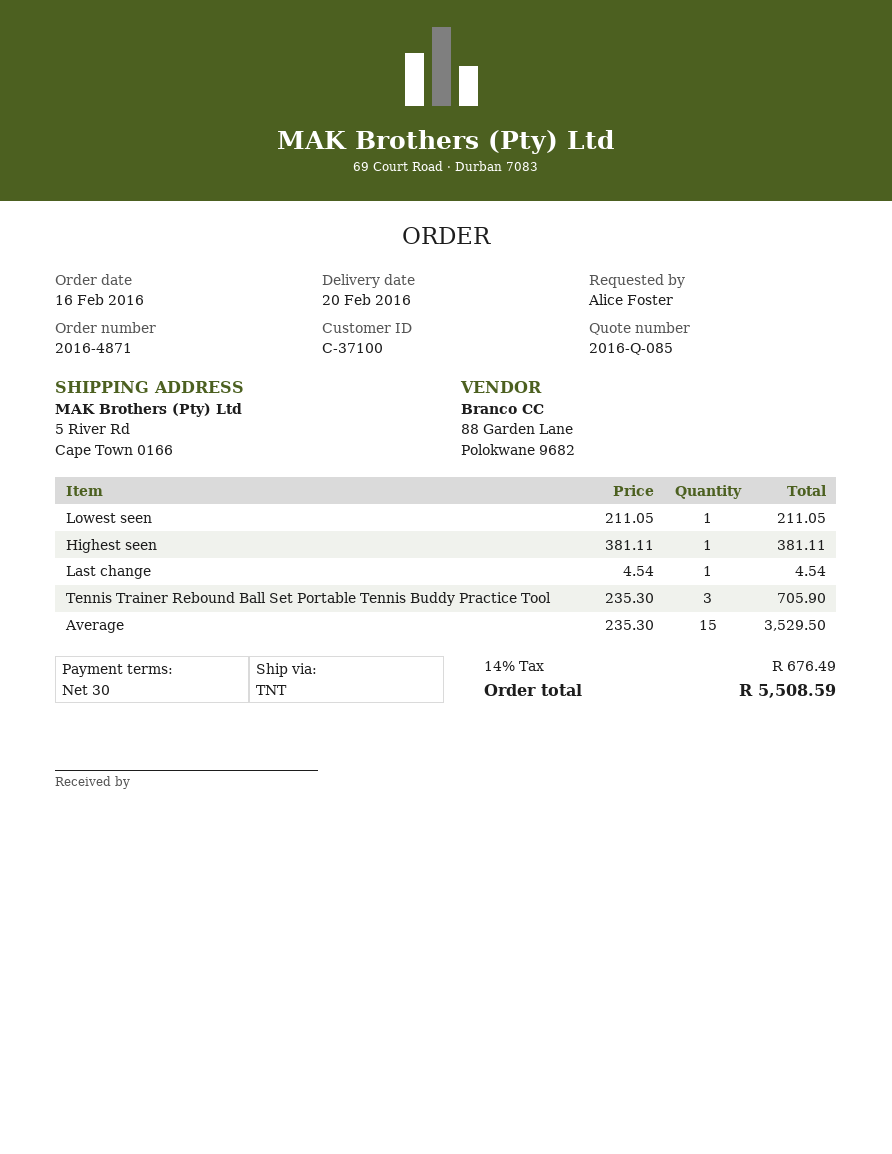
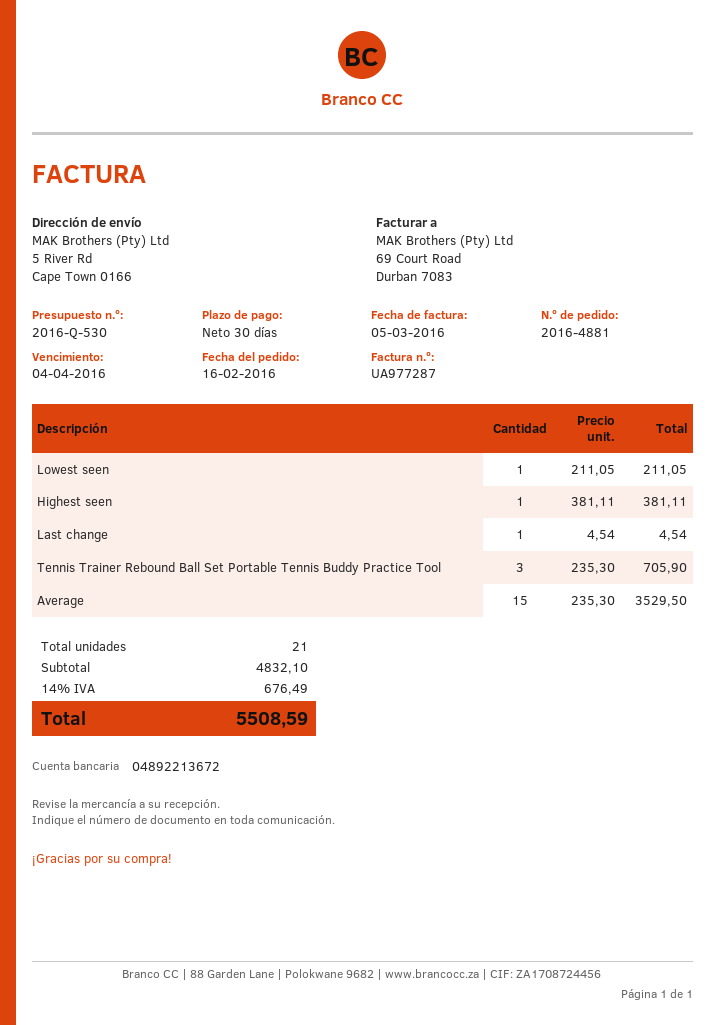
quote number: 2016-Q-085 -> 2016-Q-530
order number: 2016-4871 -> 2016-4881

